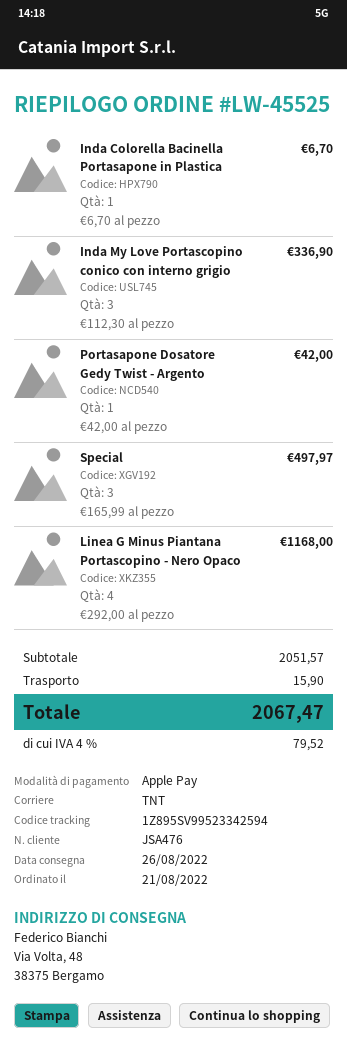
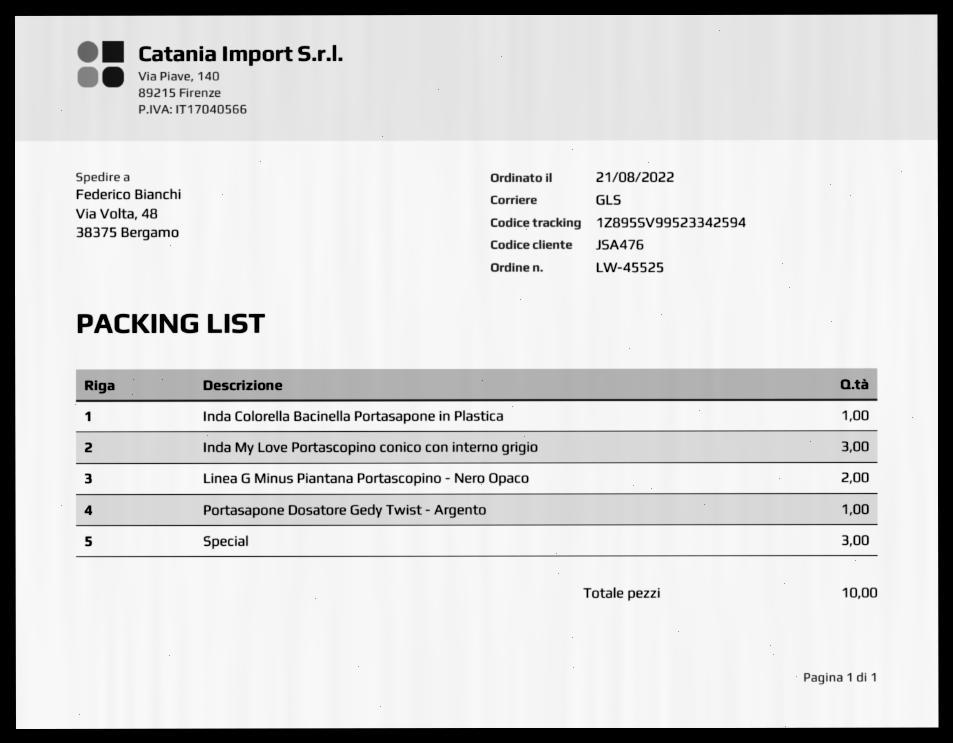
shipping method: TNT -> GLS
Linea G Minus Piantana Portascopino - Nero Opaco: 4 -> 2

